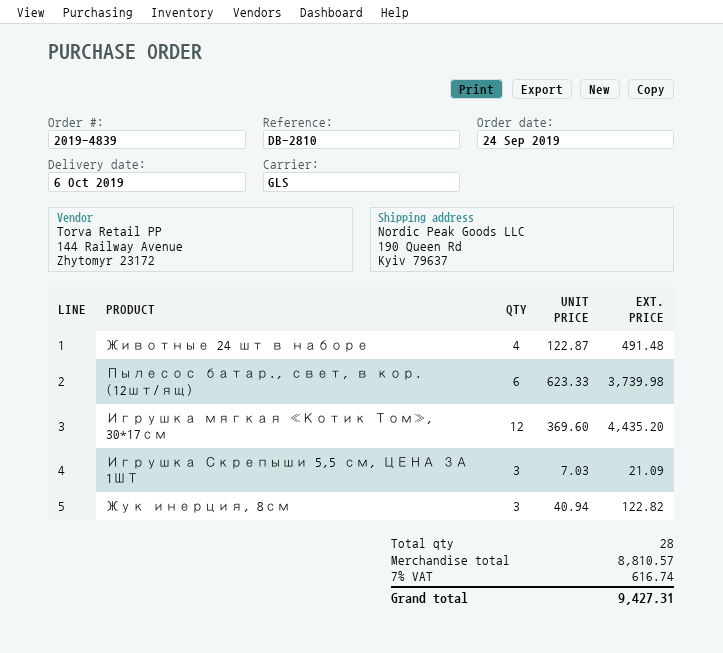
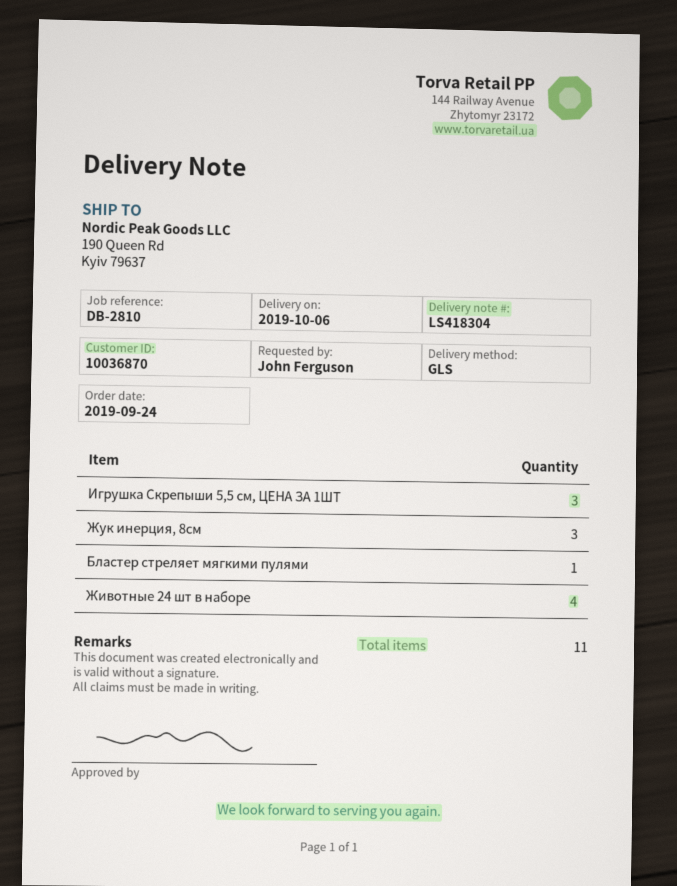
Пылесос батар., свет, в кор. (12шт/ящ): 6 -> none
Игрушка мягкая «Котик Том», 30*17см: 12 -> none
Бластер стреляет мягкими пулями: none -> 1
total quantity: 28 -> 11

